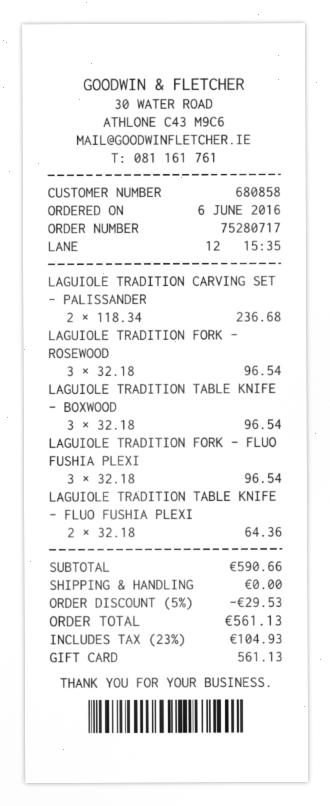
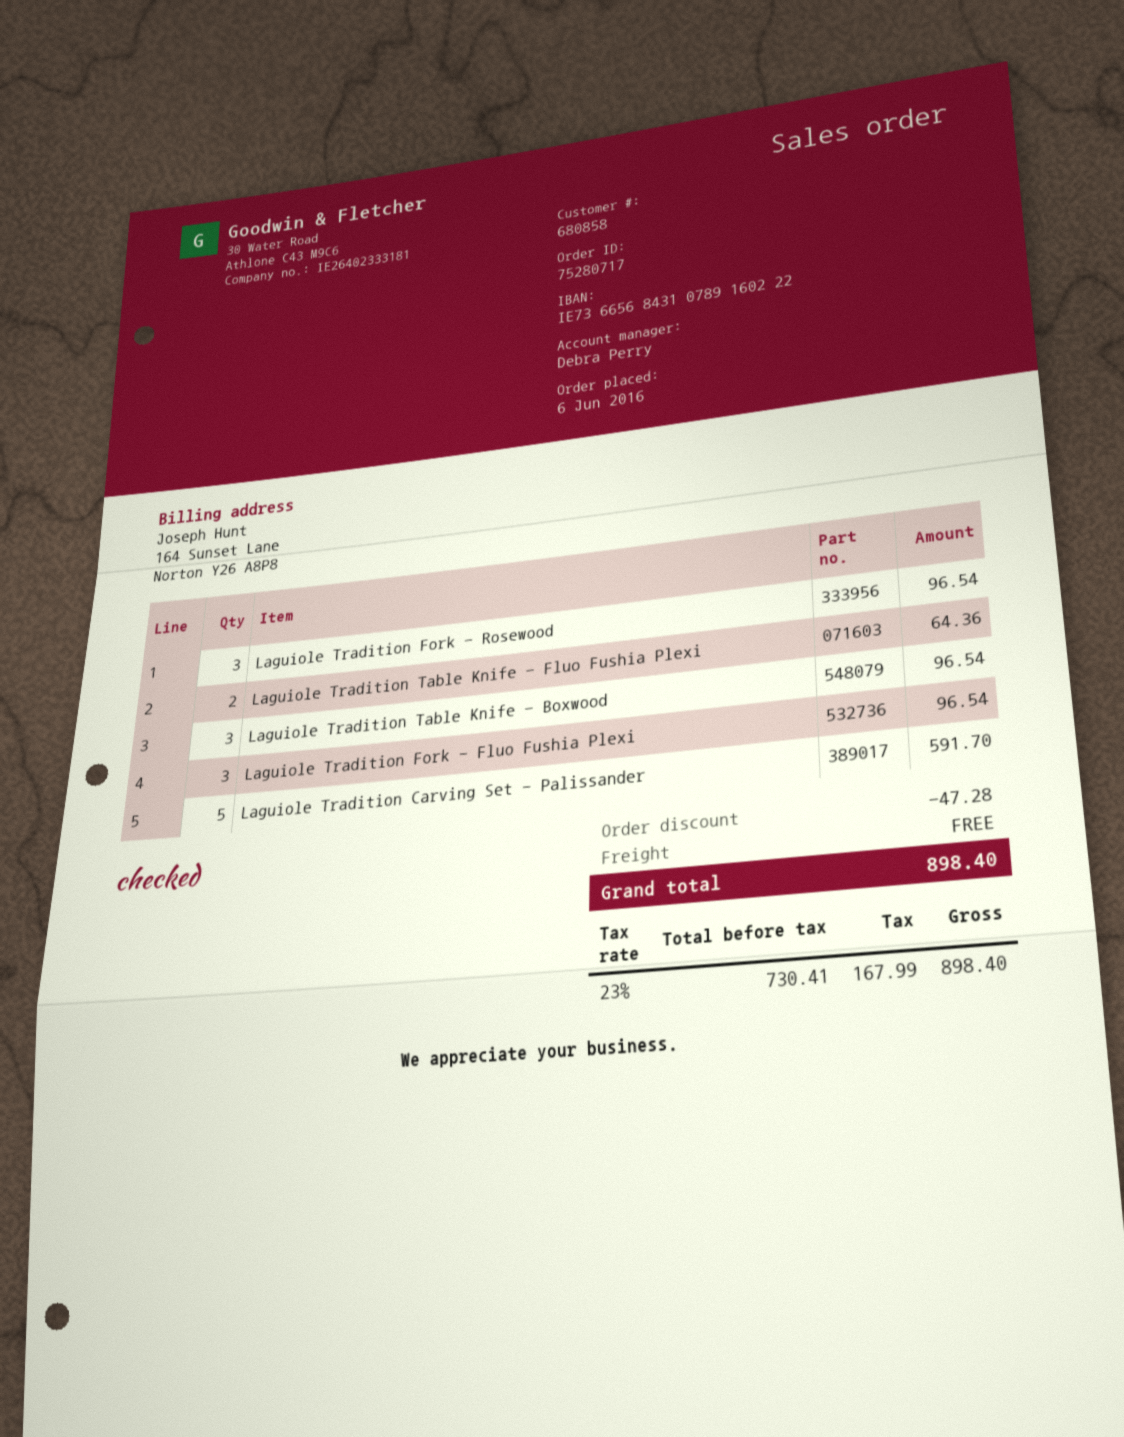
LAGUIOLE TRADITION CARVING SET - PALISSANDER: 2 for 236.68 -> 5 for 591.70
discount: 29.53 -> 47.28
tax: 23% = 104.93 -> 23% = 167.99
total: 561.13 -> 898.40

